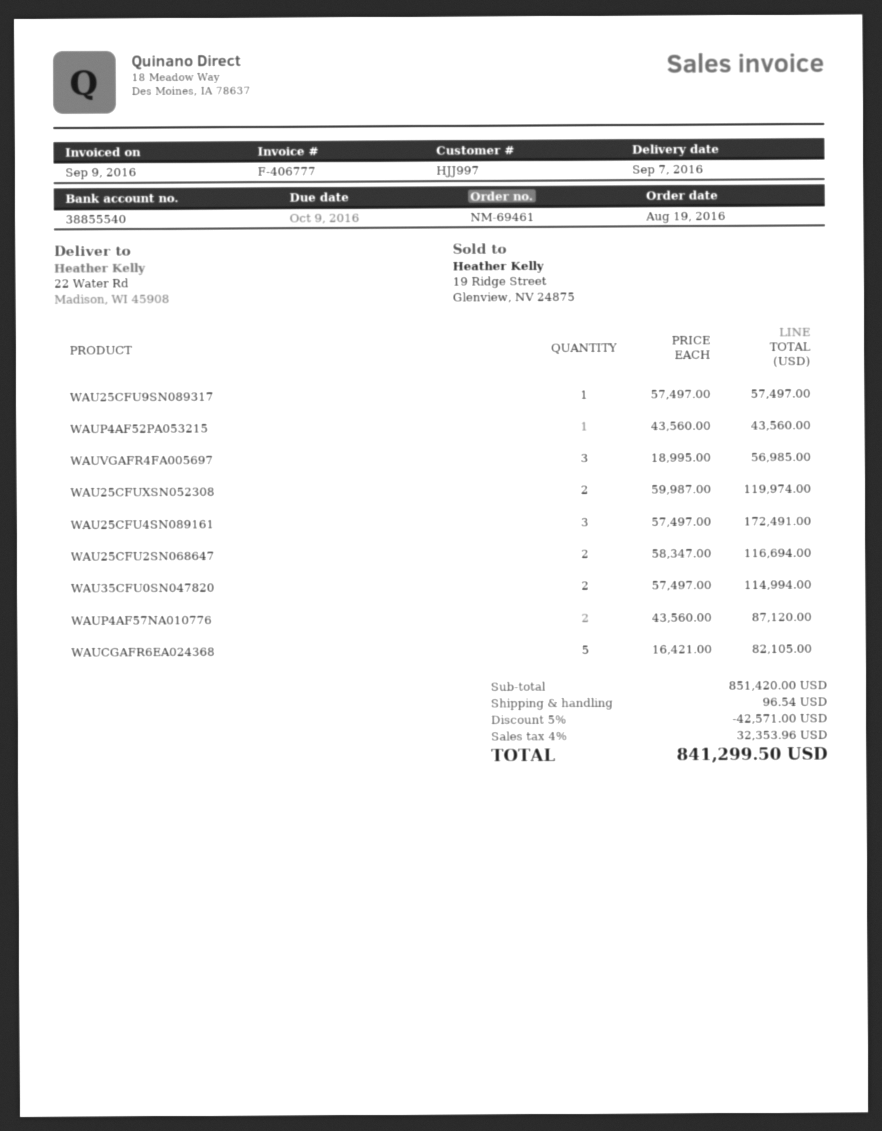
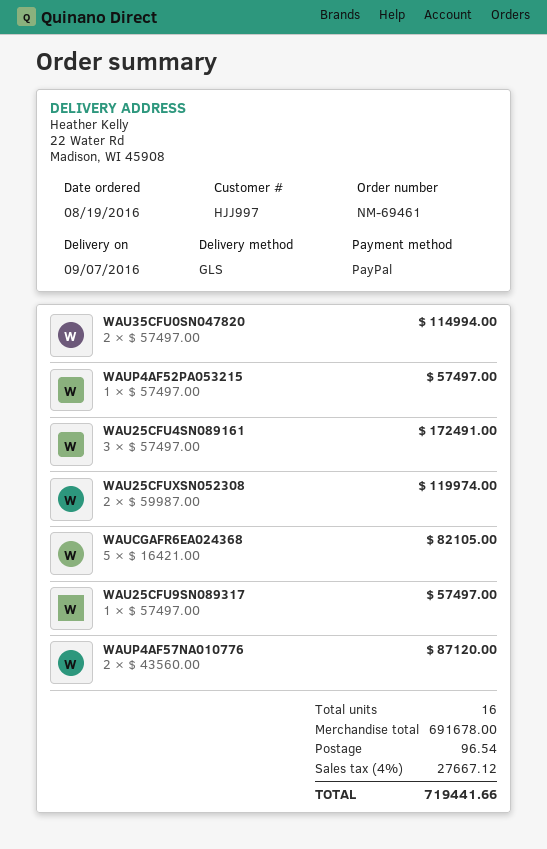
WAUP4AF52PA053215: 1 x 43560.00 = 43560.00 -> 1 x 57497.00 = 57497.00
WAUVGAFR4FA005697: 3 x 18995.00 = 56985.00 -> none
WAU25CFU2SN068647: 2 x 58347.00 = 116694.00 -> none
subtotal: 851420.00 -> 691678.00
discount: 5% = 42571.00 -> none
tax: 4% = 32353.96 -> 4% = 27667.12
total: 841299.50 -> 719441.66

